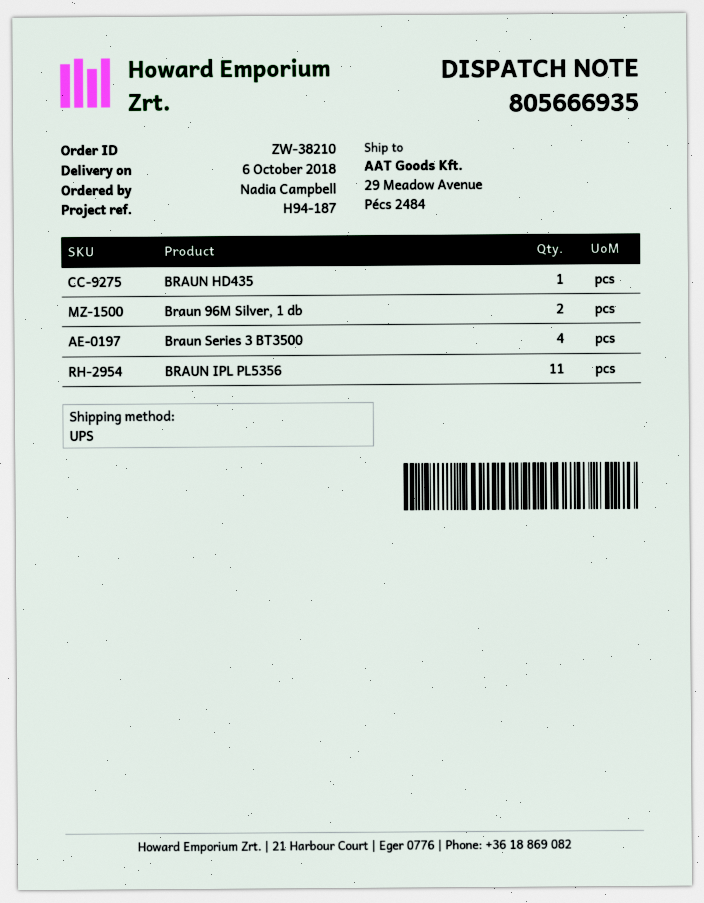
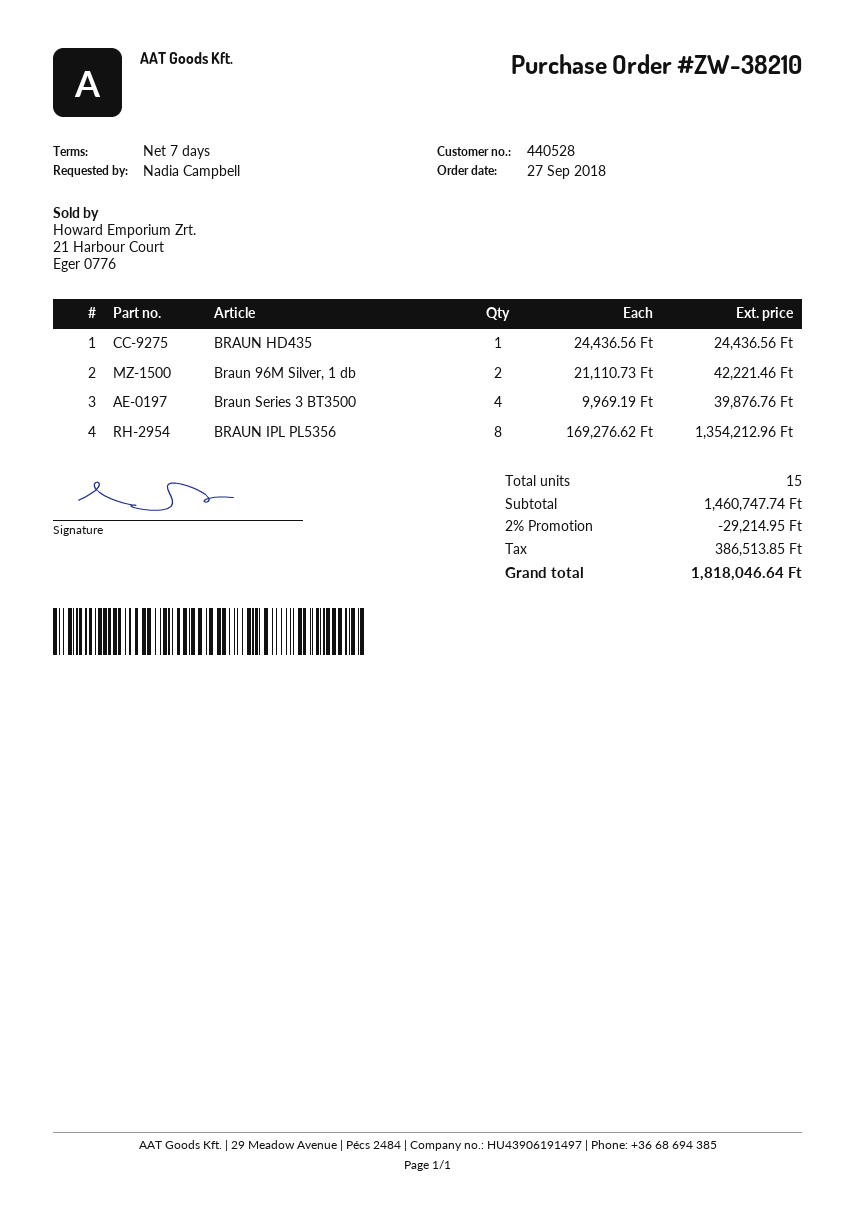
BRAUN IPL PL5356: 11 -> 8

